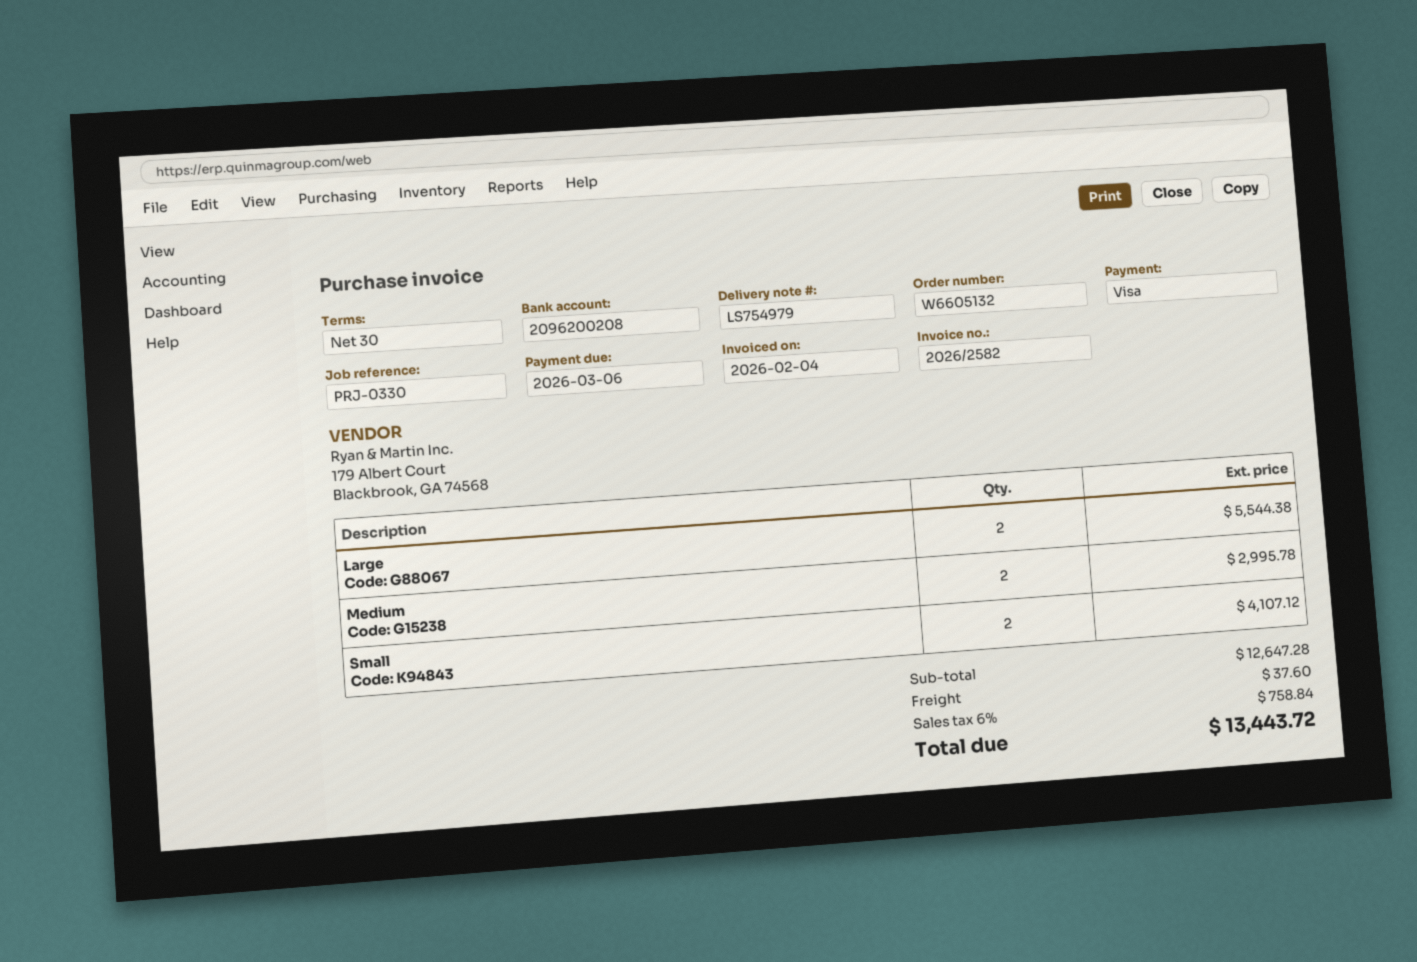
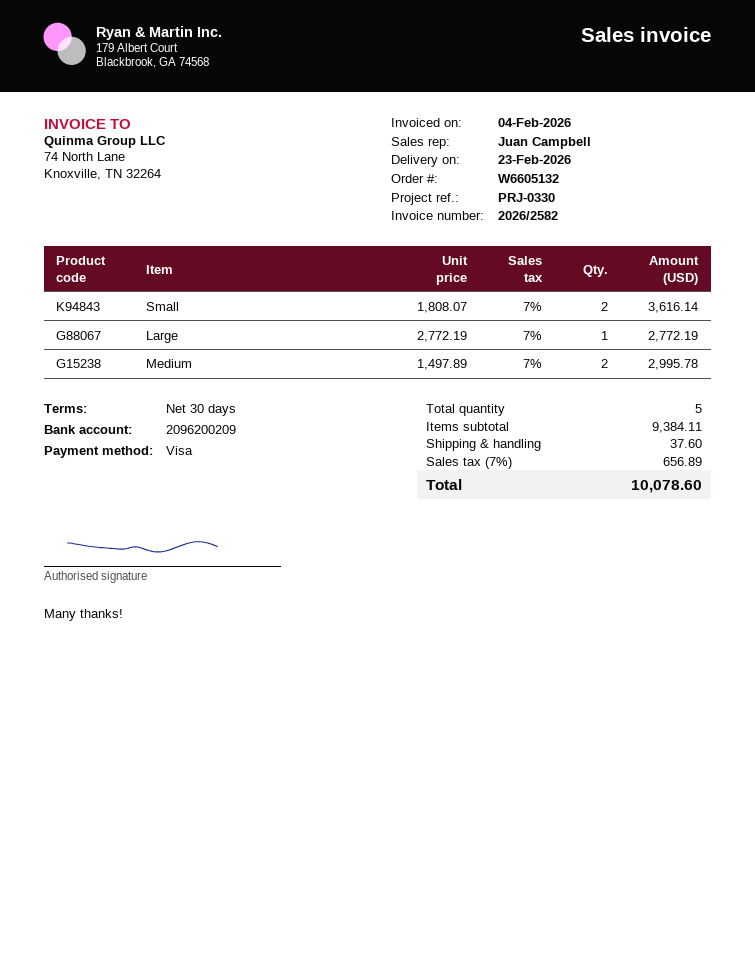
bank account: 2096200208 -> 2096200209
Large: 2 for 5544.38 -> 1 for 2772.19
Small: 2 for 4107.12 -> 2 for 3616.14
subtotal: 12647.28 -> 9384.11
tax: 6% = 758.84 -> 7% = 656.89
total: 13443.72 -> 10078.60

